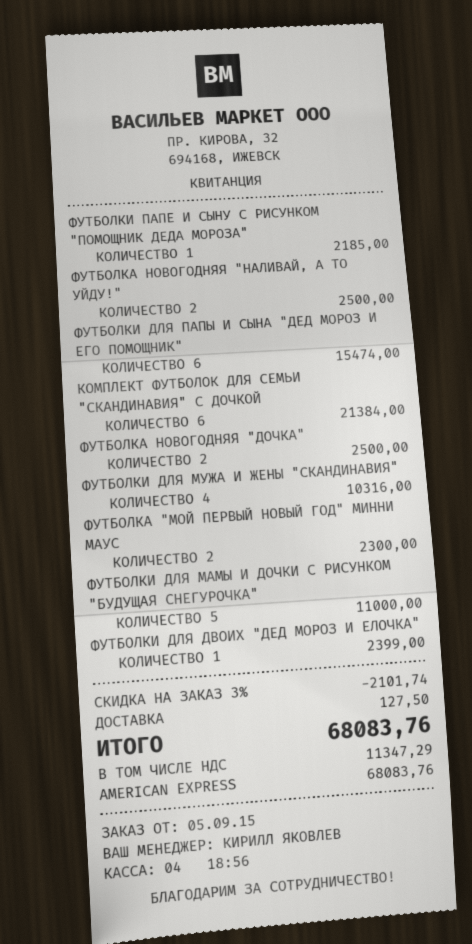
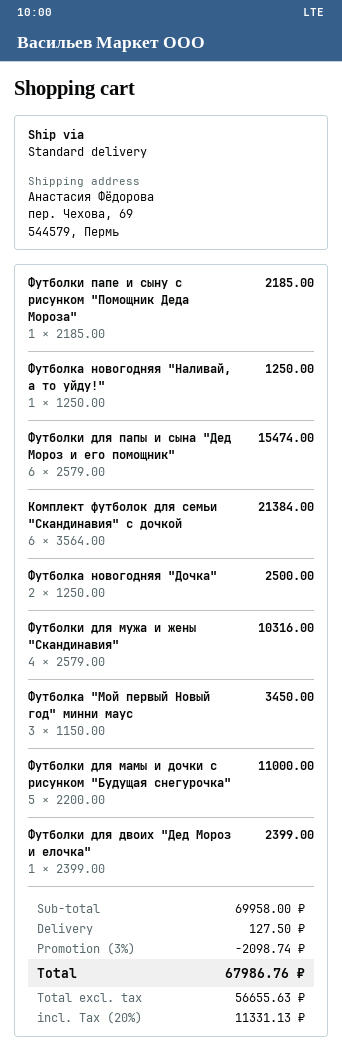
ФУТБОЛКА НОВОГОДНЯЯ "НАЛИВАЙ, А ТО УЙДУ!": 2 for 2500.00 -> 1 for 1250.00
ФУТБОЛКА "МОЙ ПЕРВЫЙ НОВЫЙ ГОД" МИННИ МАУС: 2 for 2300.00 -> 3 for 3450.00
discount: 3% = 2101.74 -> 3% = 2098.74
tax: 11347.29 -> 11331.13
total: 68083.76 -> 67986.76

